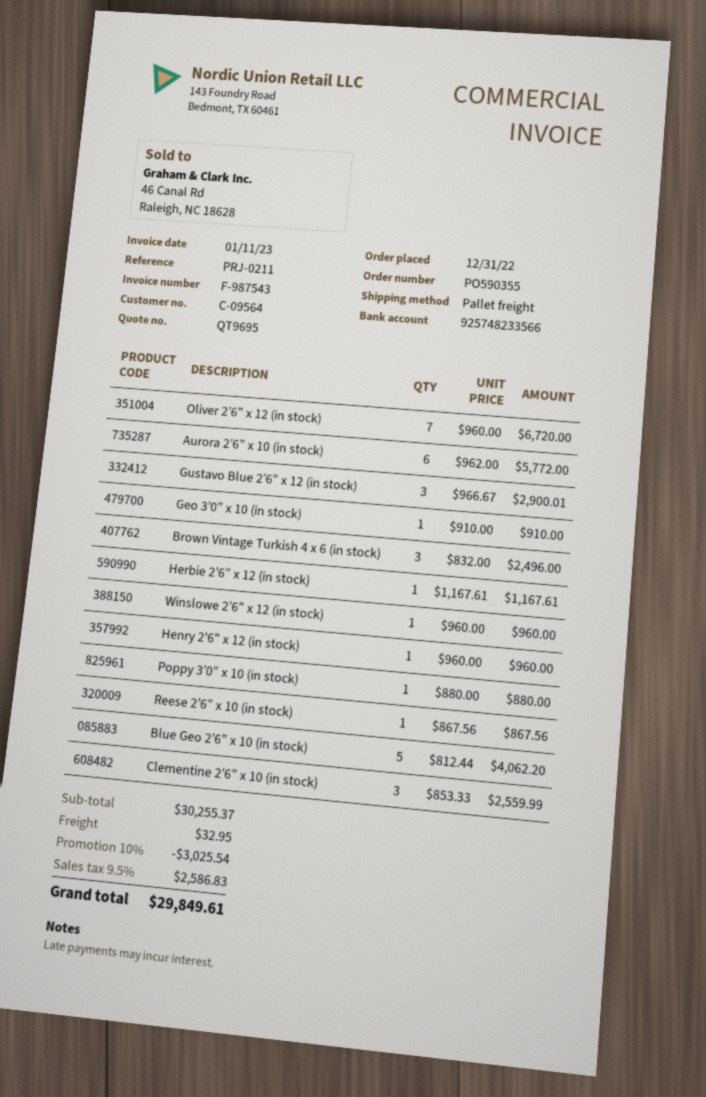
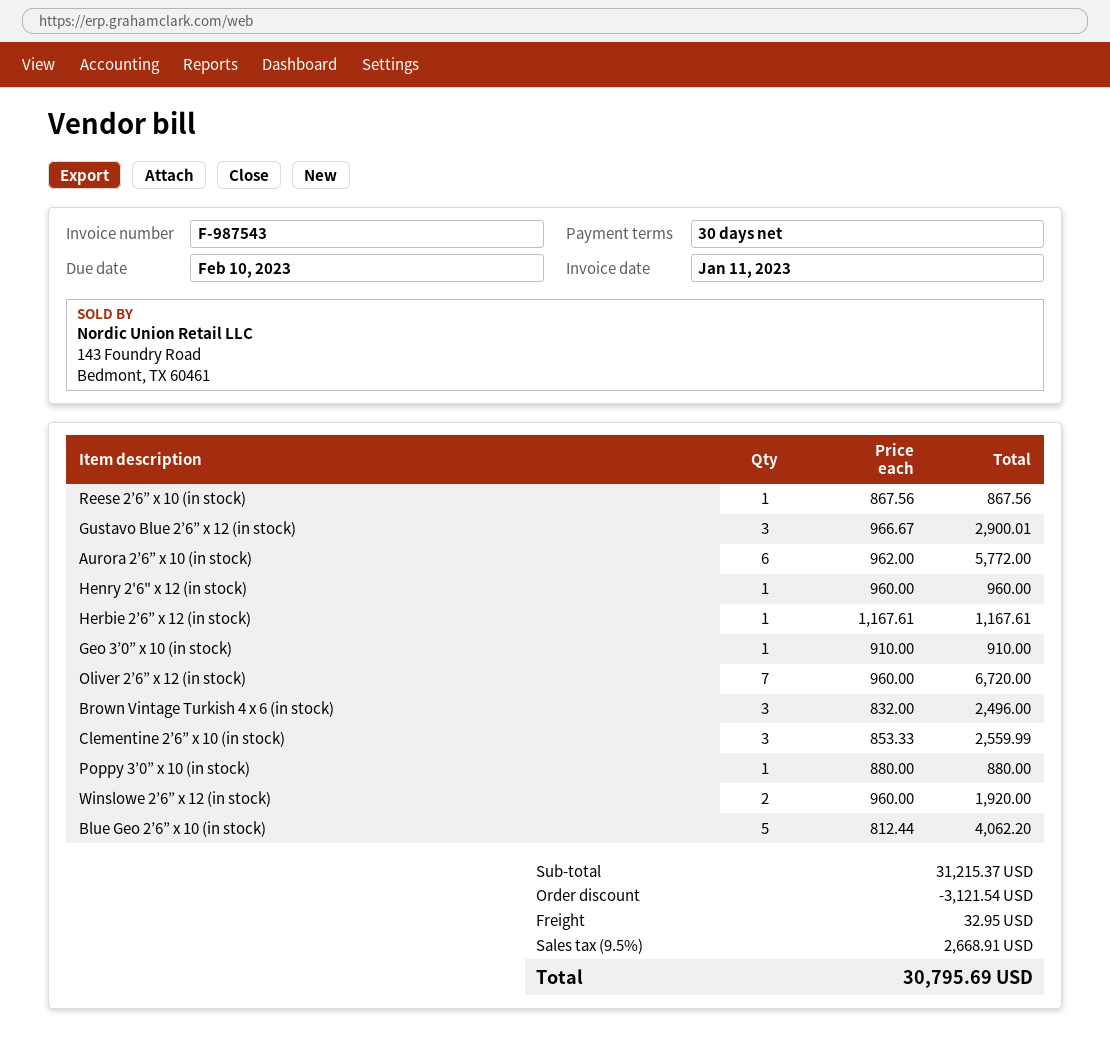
Winslowe 2’6” x 12 (in stock): 1 x 960.00 = 960.00 -> 2 x 960.00 = 1920.00
subtotal: 30255.37 -> 31215.37
discount: 3025.54 -> 3121.54
tax: 9.5% = 2586.83 -> 9.5% = 2668.91
total: 29849.61 -> 30795.69

